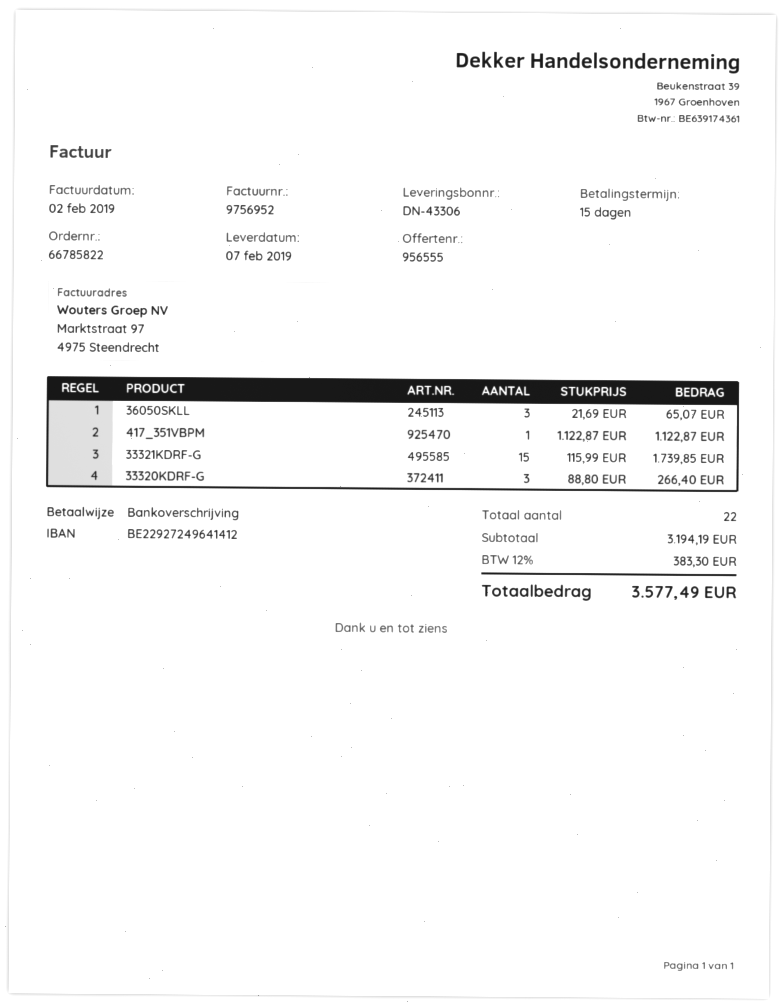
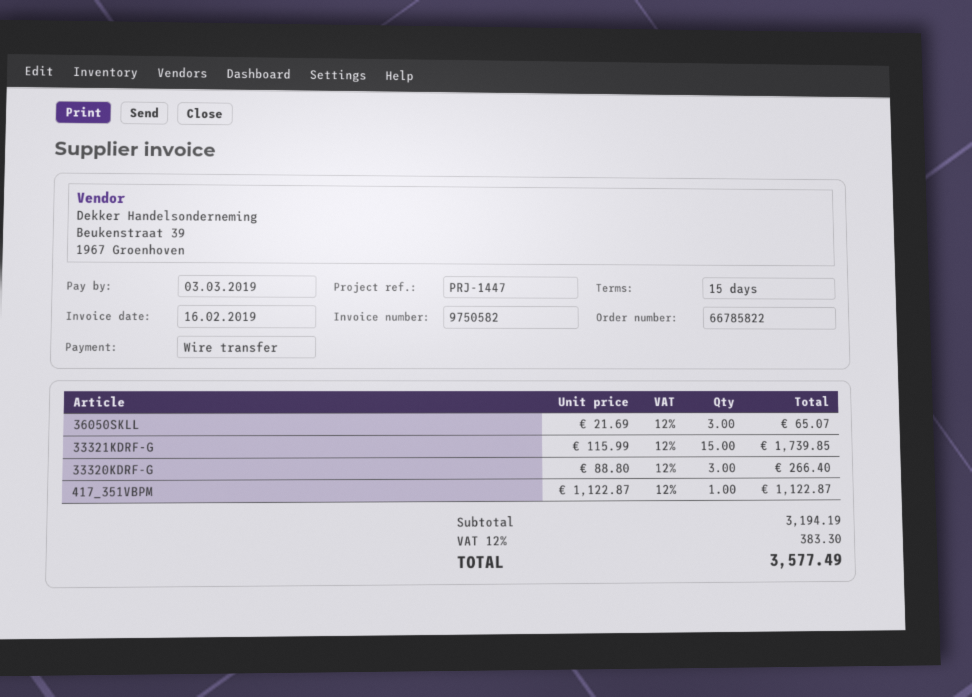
invoice number: 9756952 -> 9750582
invoice date: 2019-02-02 -> 2019-02-16

